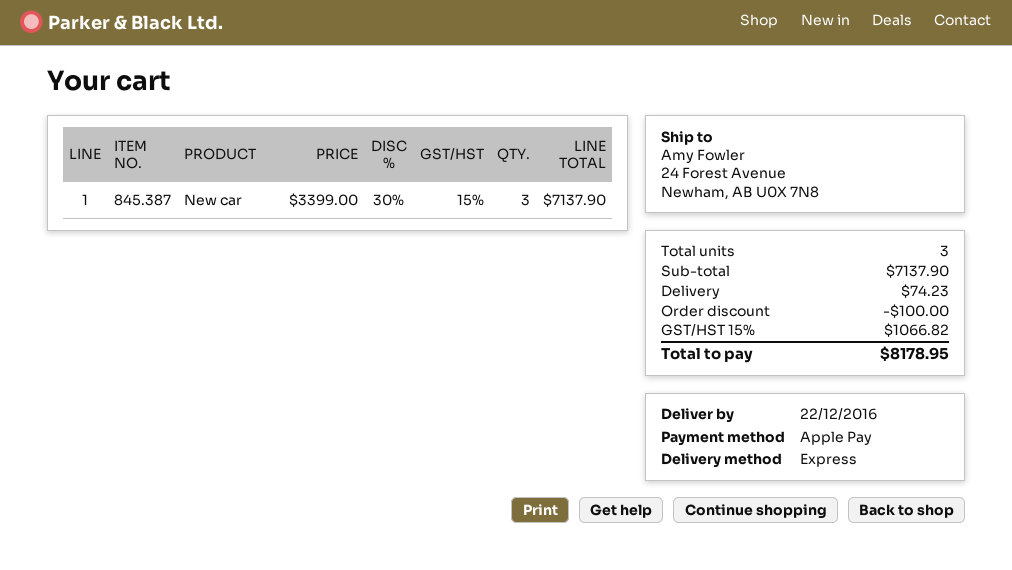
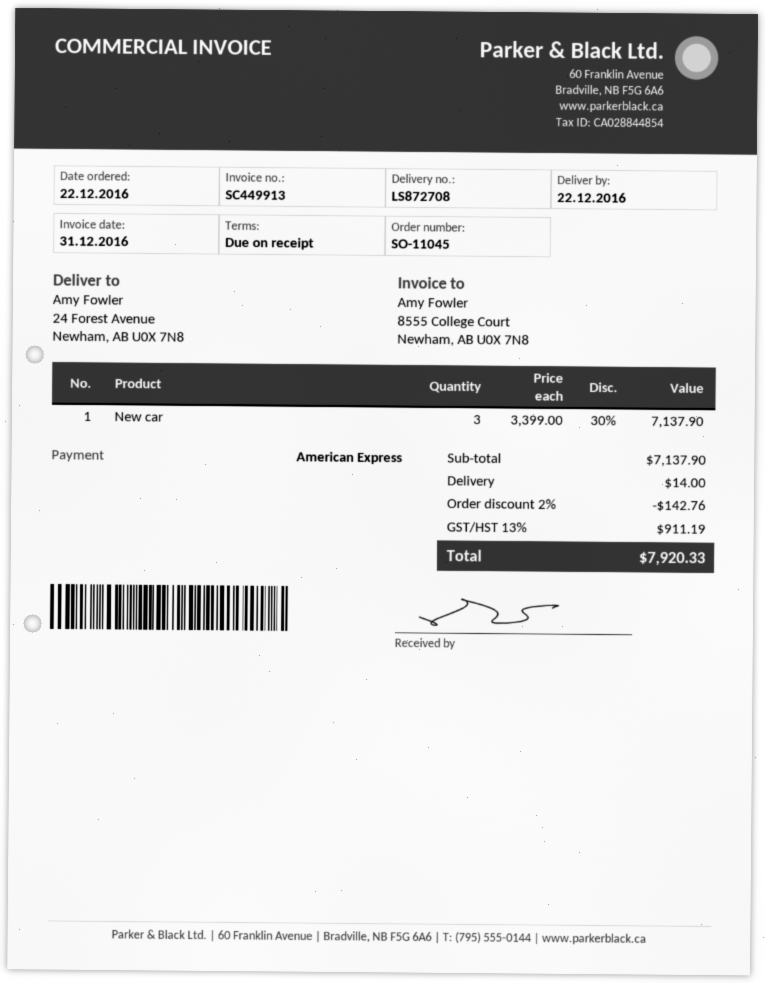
payment method: Apple Pay -> American Express
discount: 100.00 -> 142.76
shipping: 74.23 -> 14.00
tax: 15% = 1066.82 -> 13% = 911.19
total: 8178.95 -> 7920.33

